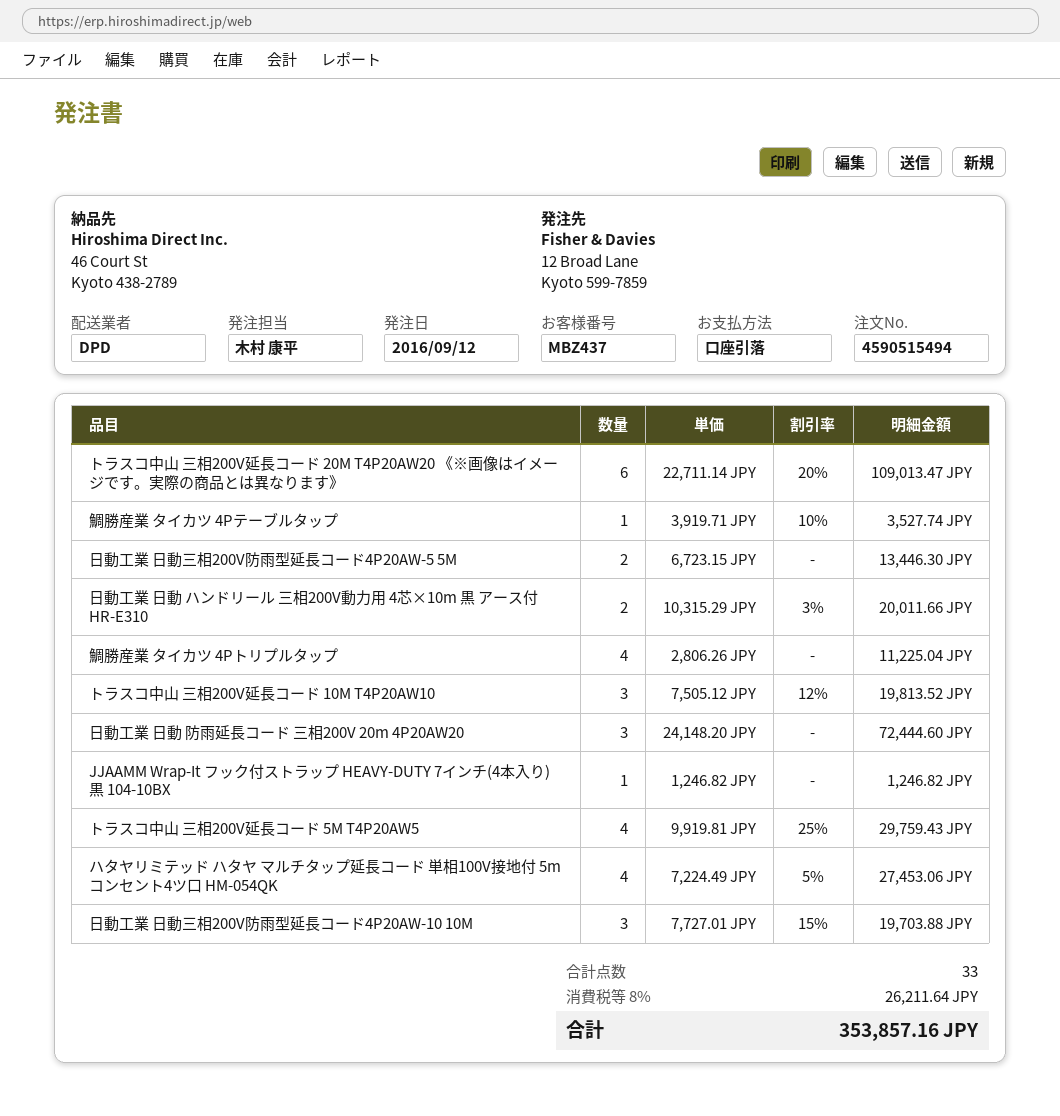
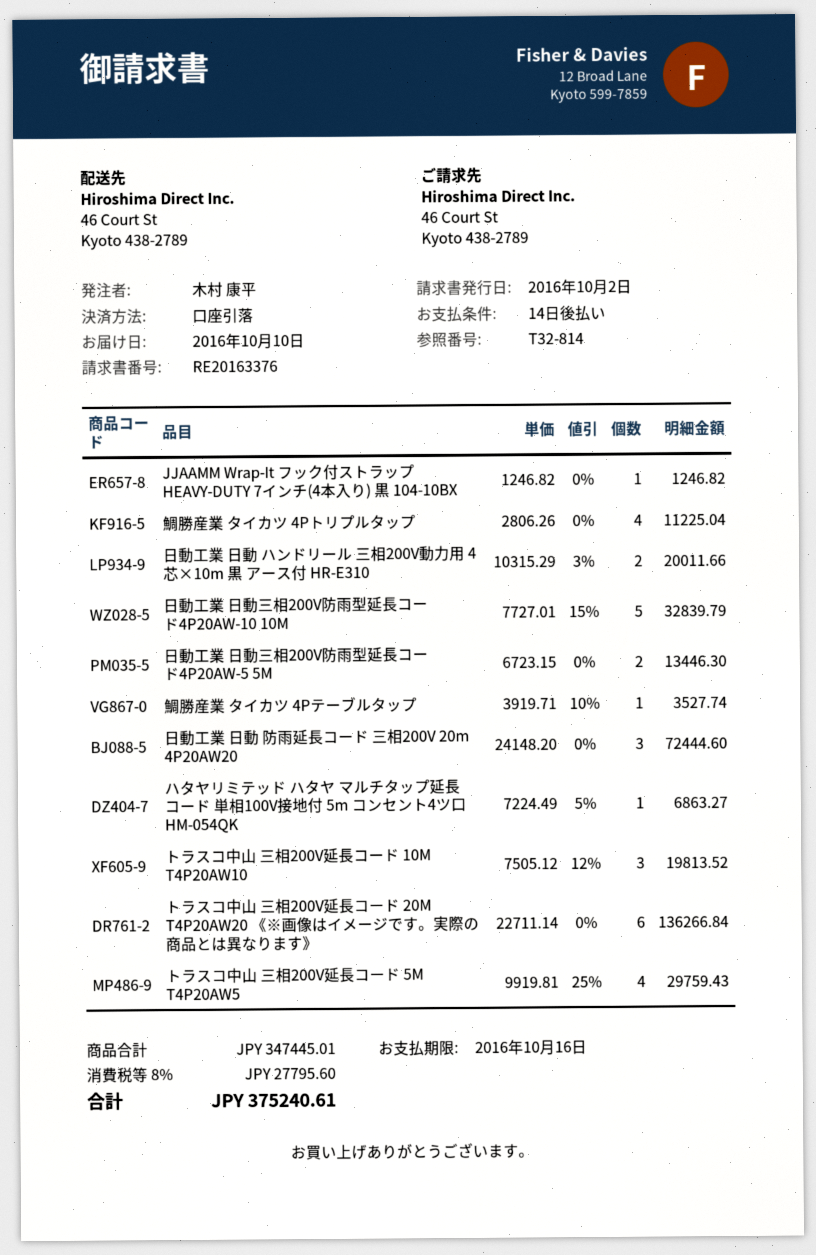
トラスコ中山 三相200V延長コード 20M T4P20AW20 《※画像はイメージです。実際の商品とは異なります》: 6 x 22711.14 - 20% = 109013.47 -> 6 x 22711.14 = 136266.84
ハタヤリミテッド ハタヤ マルチタップ延長コード 単相100V接地付 5m コンセント4ツ口 HM-054QK: 4 x 7224.49 - 5% = 27453.06 -> 1 x 7224.49 - 5% = 6863.27
日動工業 日動三相200V防雨型延長コード4P20AW-10 10M: 3 x 7727.01 - 15% = 19703.88 -> 5 x 7727.01 - 15% = 32839.79
tax: 8% = 26211.64 -> 8% = 27795.60
total: 353857.16 -> 375240.61

